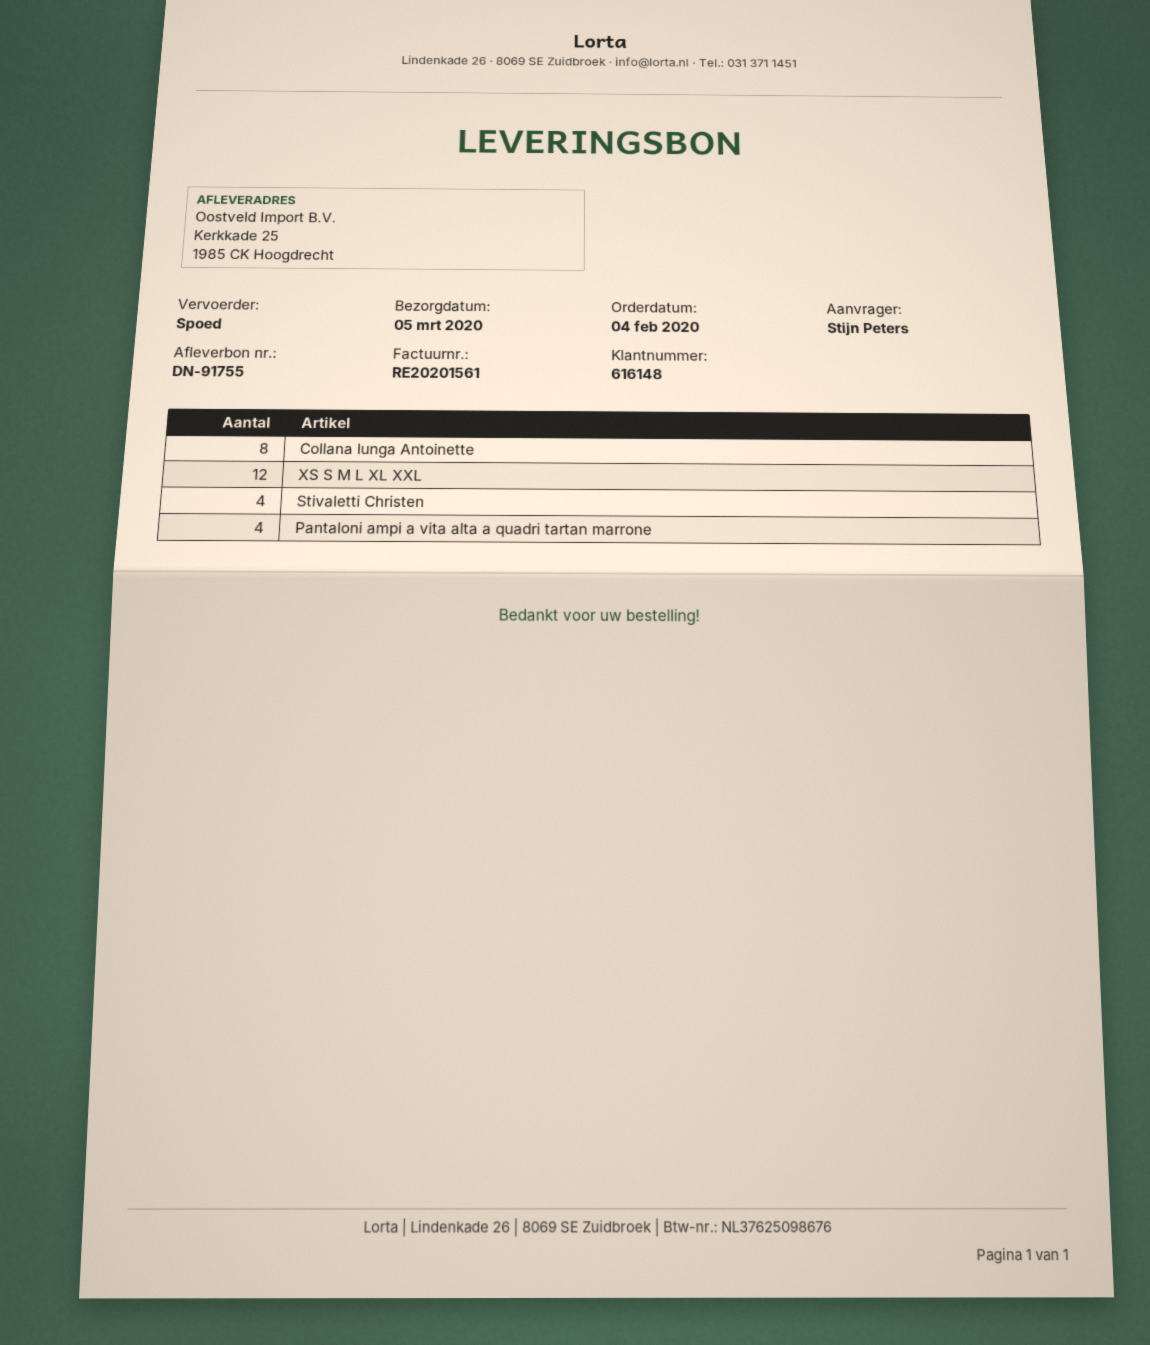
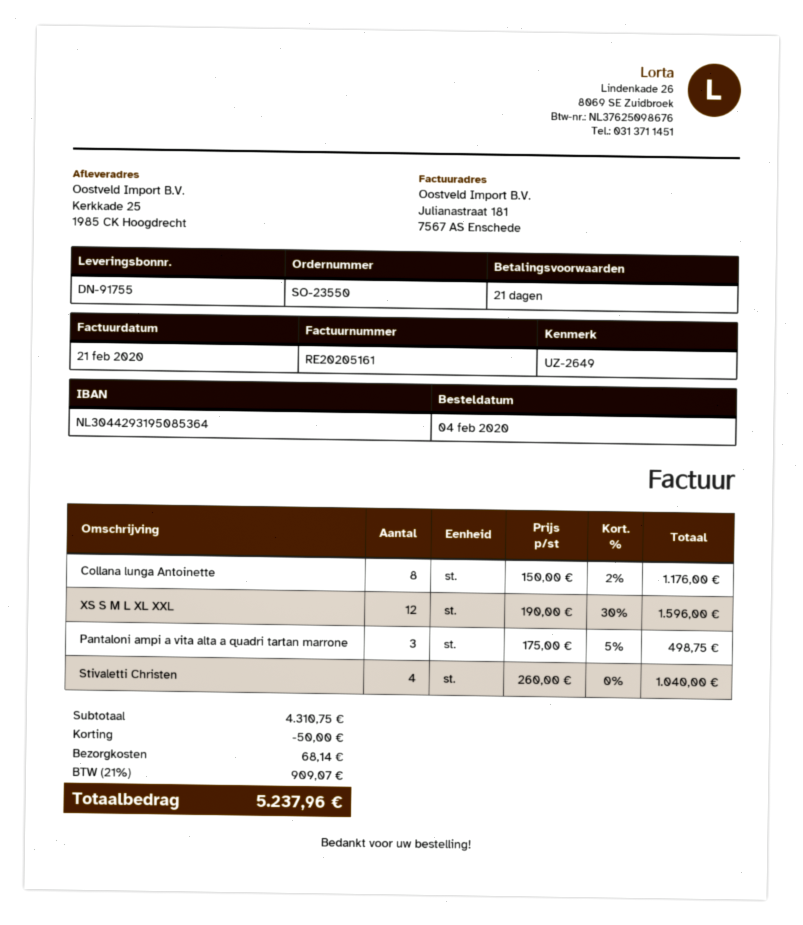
invoice number: RE20201561 -> RE20205161
Pantaloni ampi a vita alta a quadri tartan marrone: 4 -> 3

